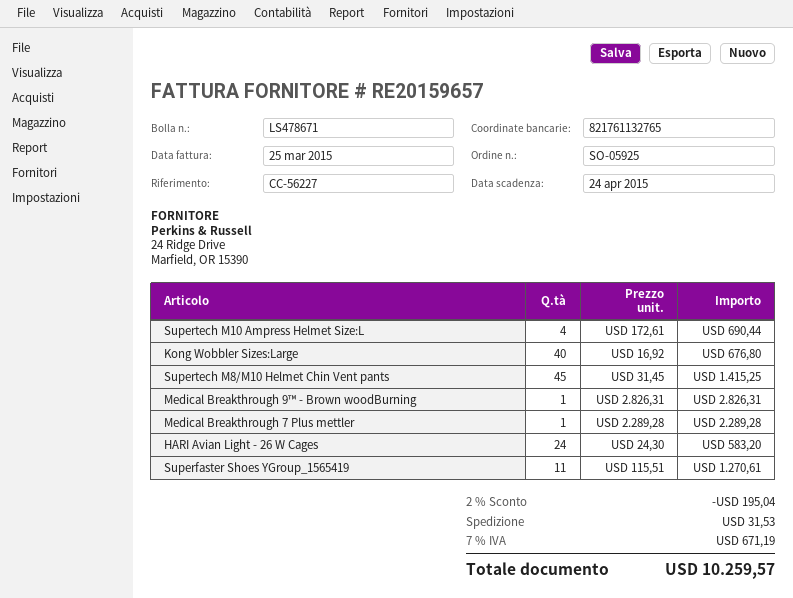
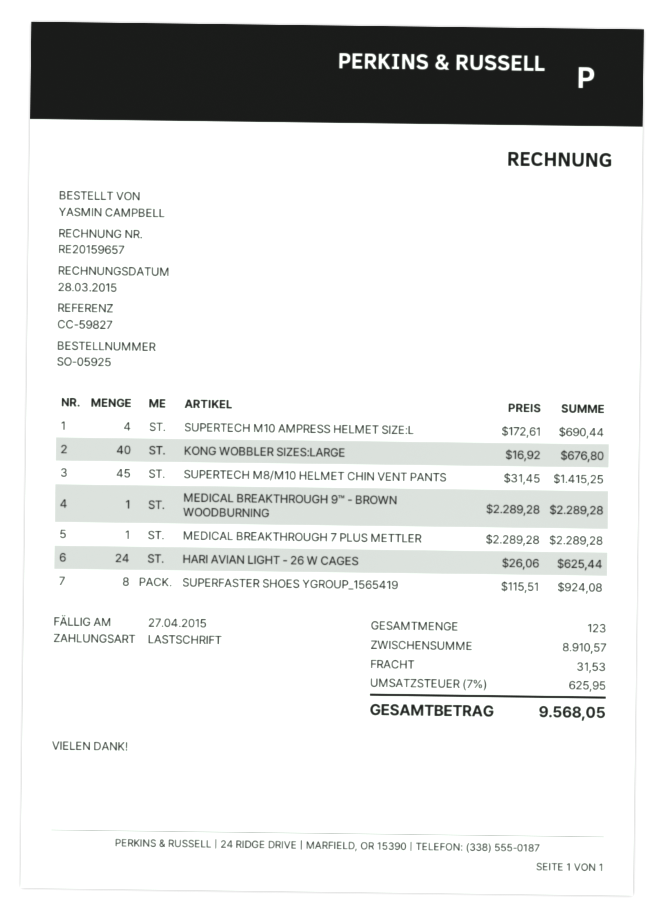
invoice date: 2015-03-25 -> 2015-03-28
due date: 2015-04-24 -> 2015-04-27
reference: CC-56227 -> CC-59827
Medical Breakthrough 9™ - Brown woodBurning: 1 x 2826.31 = 2826.31 -> 1 x 2289.28 = 2289.28
HARI Avian Light - 26 W Cages: 24 x 24.30 = 583.20 -> 24 x 26.06 = 625.44
Superfaster Shoes YGroup_1565419: 11 x 115.51 = 1270.61 -> 8 x 115.51 = 924.08
discount: 2% = 195.04 -> none
tax: 7% = 671.19 -> 7% = 625.95
total: 10259.57 -> 9568.05

